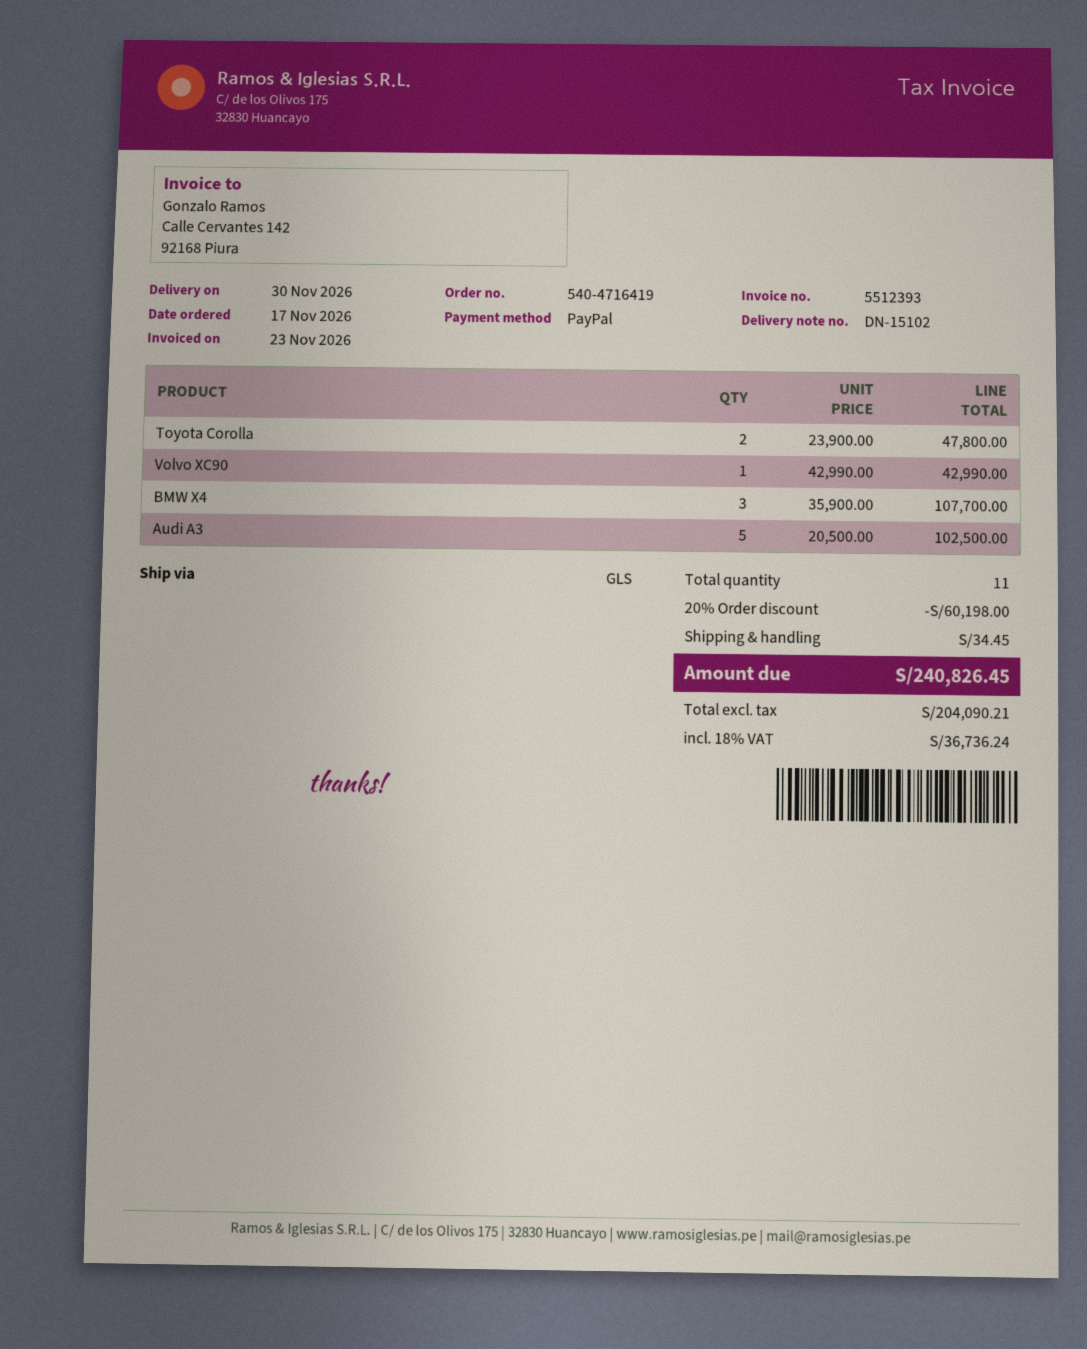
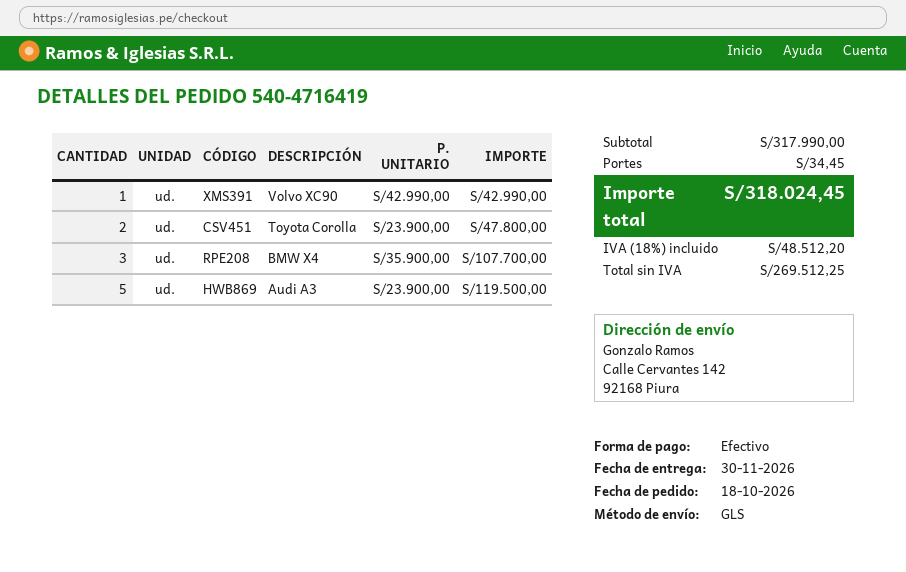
order date: 2026-11-17 -> 2026-10-18
payment method: PayPal -> cash
Audi A3: 5 x 20500.00 = 102500.00 -> 5 x 23900.00 = 119500.00
discount: 20% = 60198.00 -> none
net: 204090.21 -> 269512.25
tax: 18% = 36736.24 -> 18% = 48512.20
total: 240826.45 -> 318024.45

